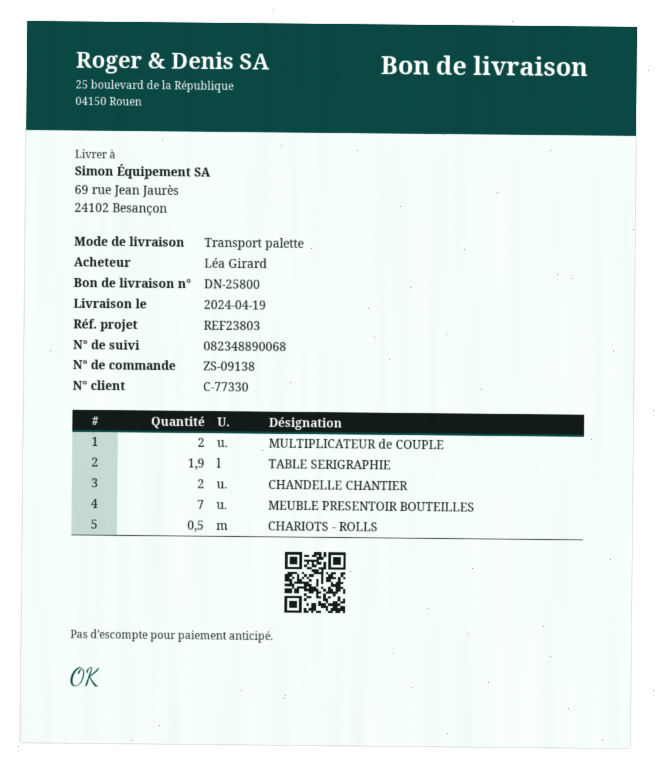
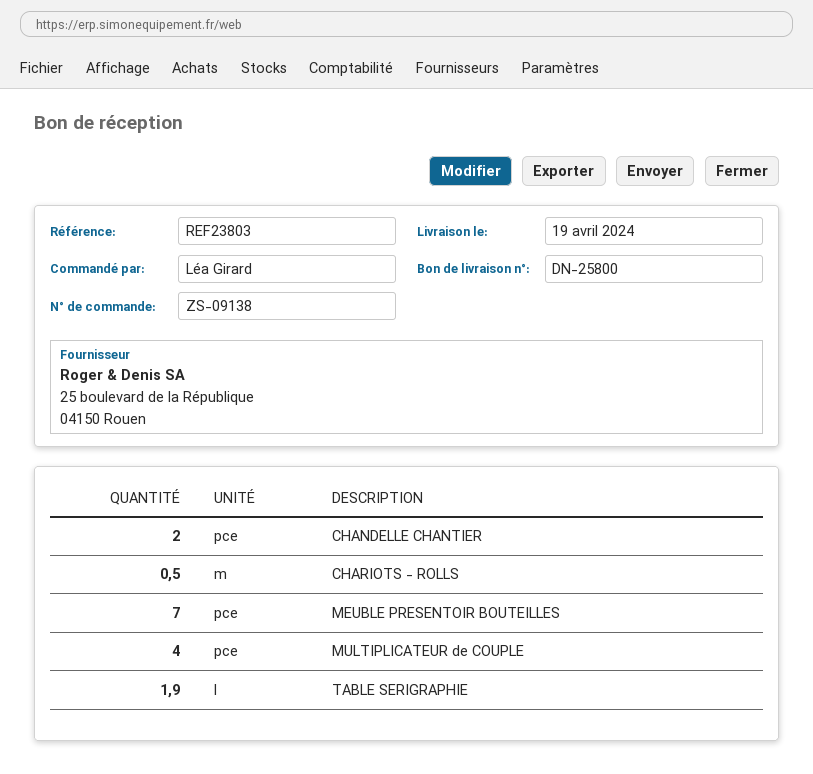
MULTIPLICATEUR de COUPLE: 2 -> 4

